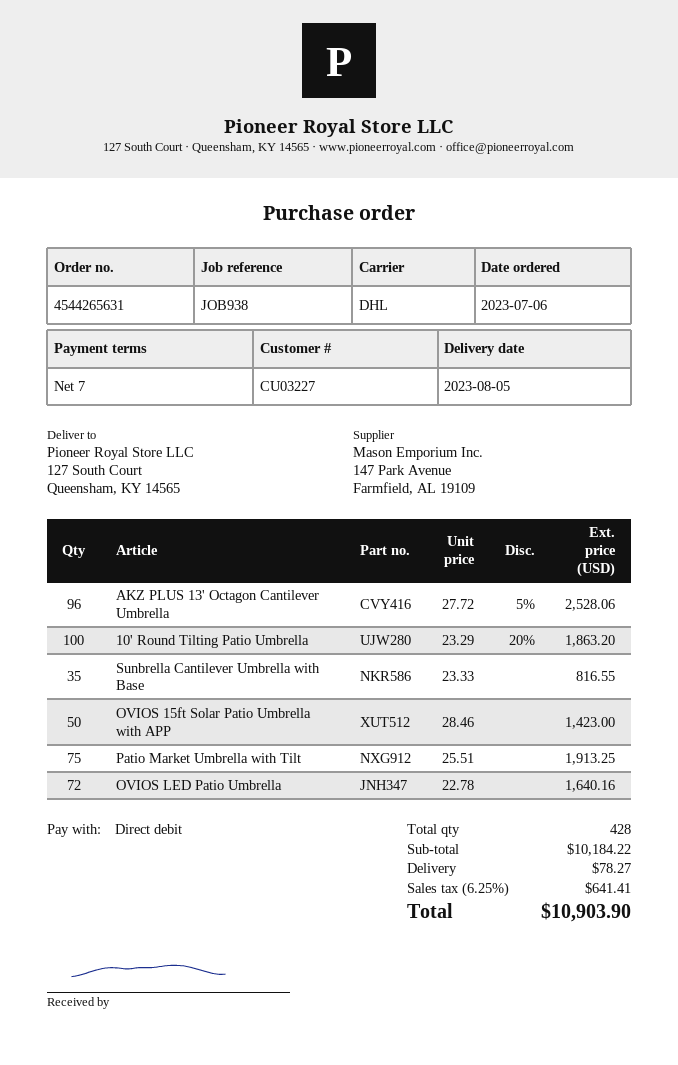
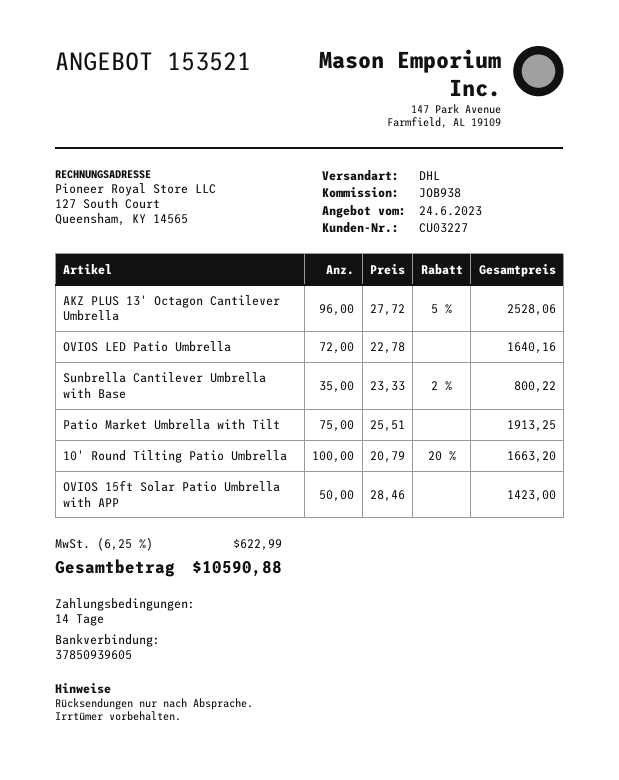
payment terms: 7 days -> 14 days
10' Round Tilting Patio Umbrella: 100 x 23.29 - 20% = 1863.20 -> 100 x 20.79 - 20% = 1663.20
Sunbrella Cantilever Umbrella with Base: 35 x 23.33 = 816.55 -> 35 x 23.33 - 2% = 800.22
shipping: 78.27 -> none
tax: 6.25% = 641.41 -> 6.25% = 622.99
total: 10903.90 -> 10590.88

